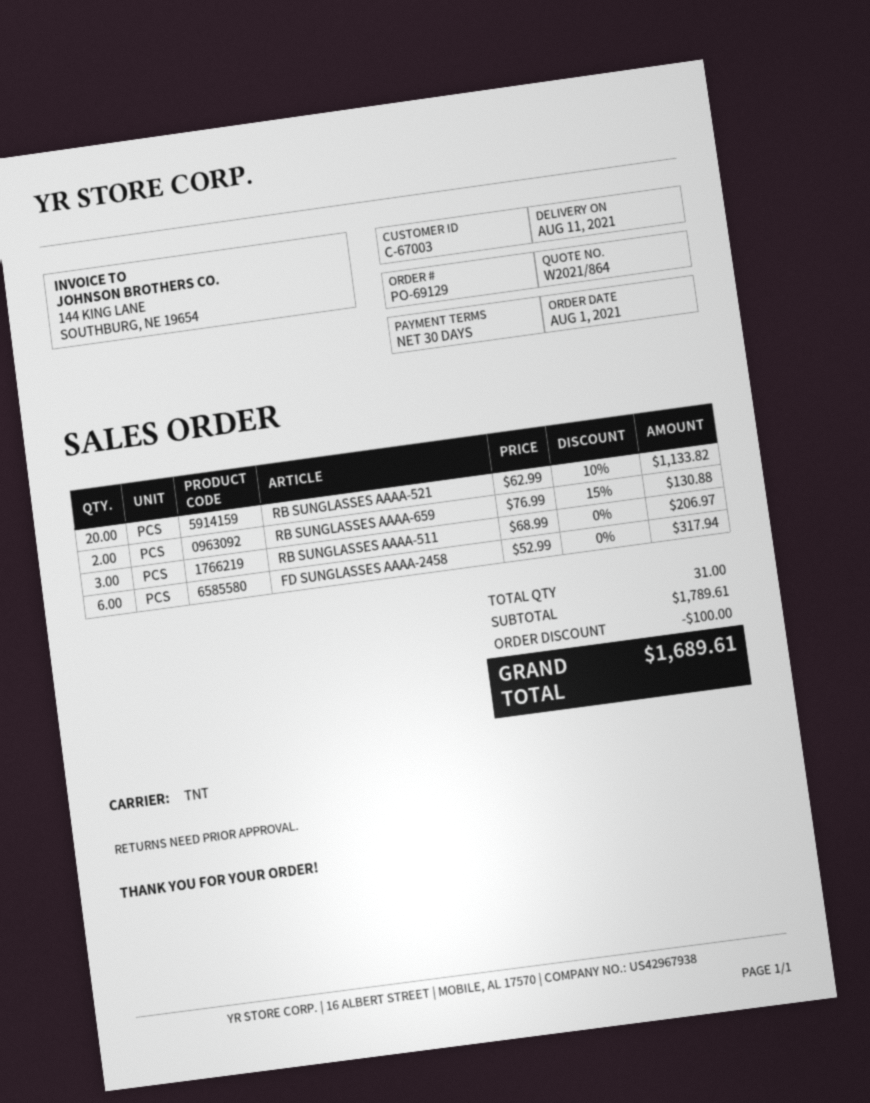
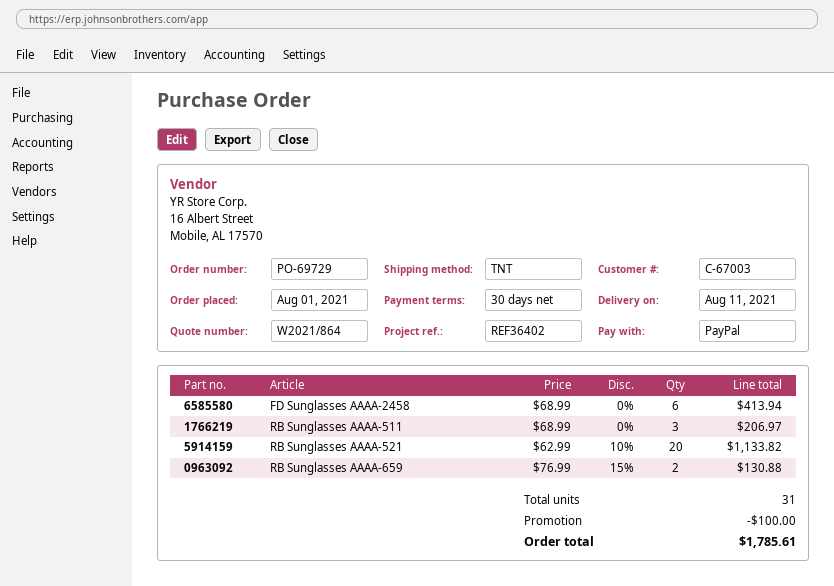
order number: PO-69129 -> PO-69729
FD SUNGLASSES AAAA-2458: 6 x 52.99 = 317.94 -> 6 x 68.99 = 413.94
total: 1689.61 -> 1785.61

